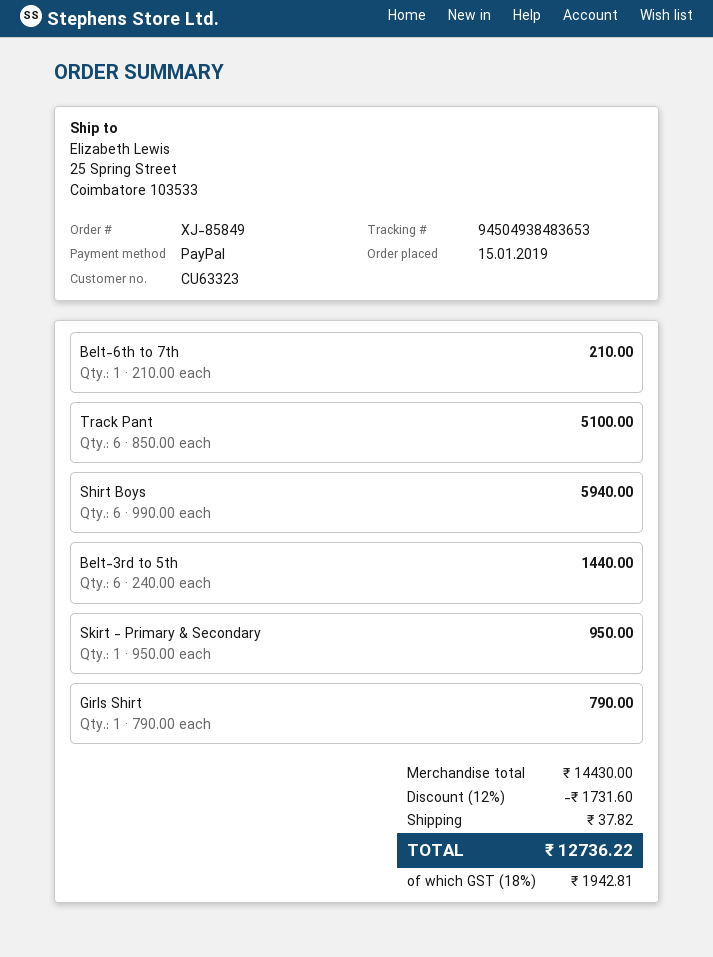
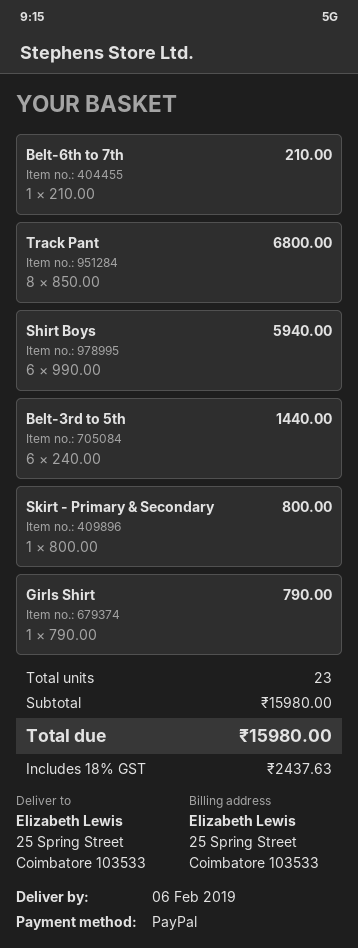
Track Pant: 6 x 850.00 = 5100.00 -> 8 x 850.00 = 6800.00
Skirt - Primary & Secondary: 1 x 950.00 = 950.00 -> 1 x 800.00 = 800.00
subtotal: 14430.00 -> 15980.00
discount: 12% = 1731.60 -> none
shipping: 37.82 -> none
tax: 18% = 1942.81 -> 18% = 2437.63
total: 12736.22 -> 15980.00

